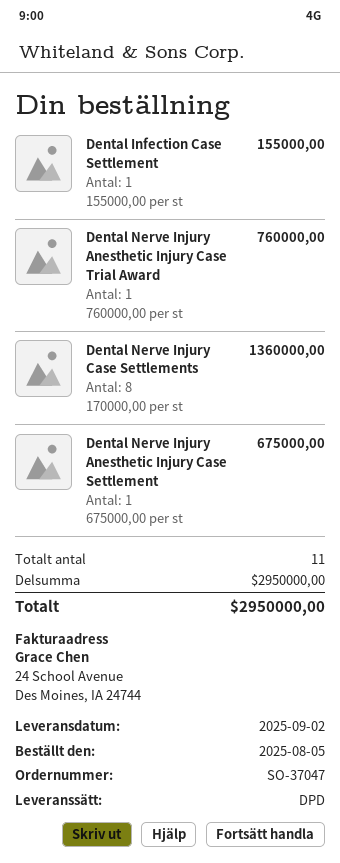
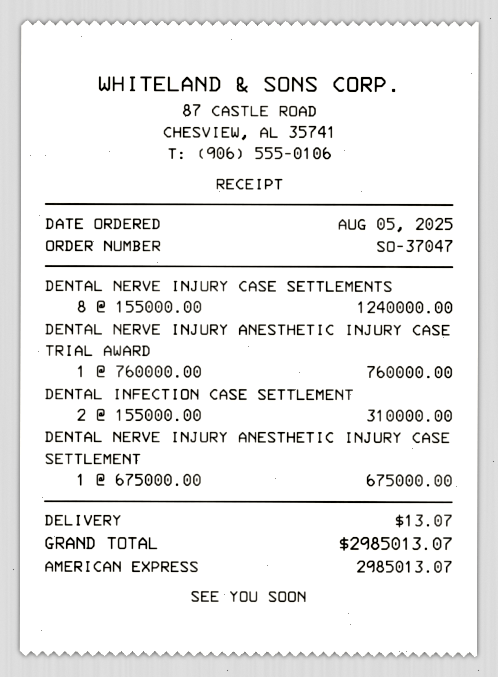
Dental Infection Case Settlement: 1 x 155000.00 = 155000.00 -> 2 x 155000.00 = 310000.00
Dental Nerve Injury Case Settlements: 8 x 170000.00 = 1360000.00 -> 8 x 155000.00 = 1240000.00
shipping: none -> 13.07
total: 2950000.00 -> 2985013.07

